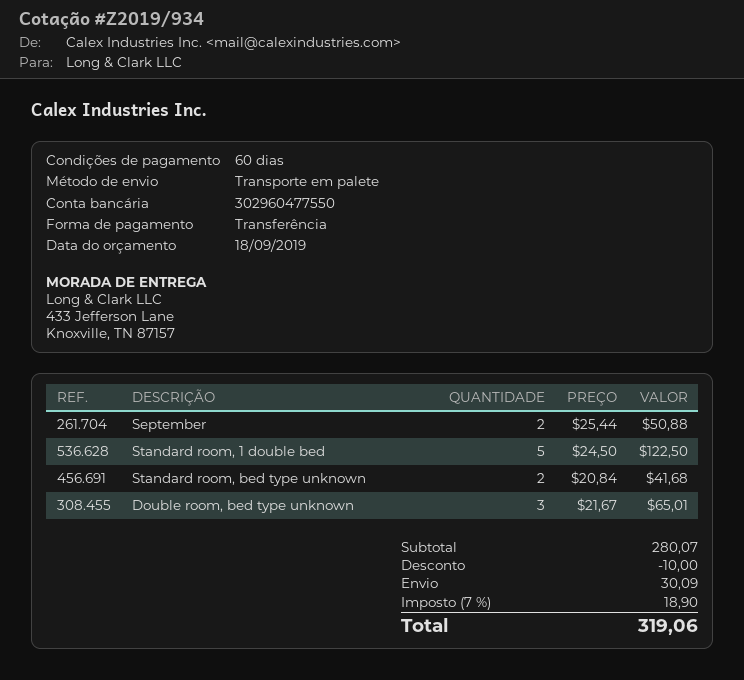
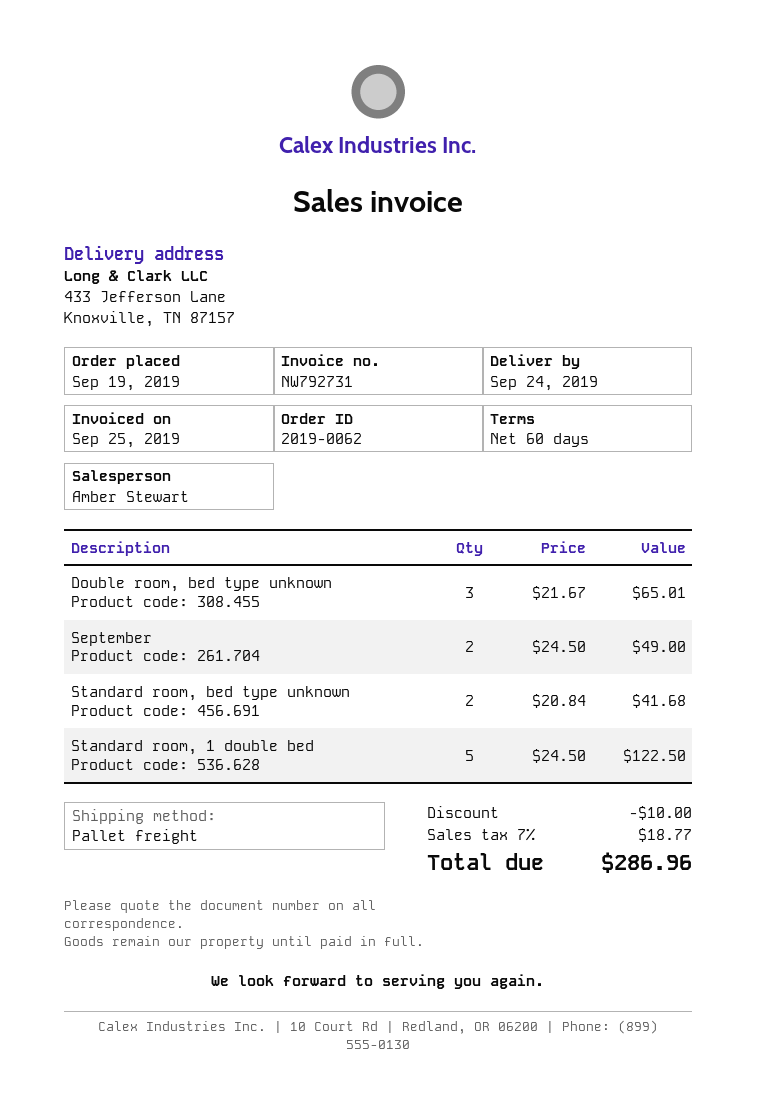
September: 2 x 25.44 = 50.88 -> 2 x 24.50 = 49.00
shipping: 30.09 -> none
tax: 7% = 18.90 -> 7% = 18.77
total: 319.06 -> 286.96

